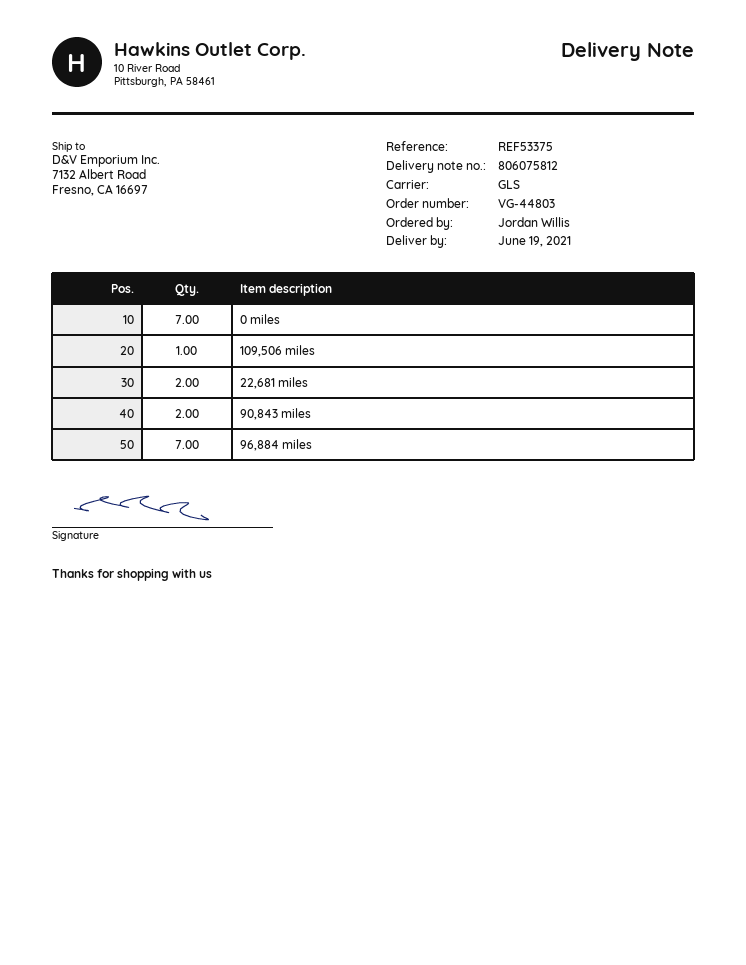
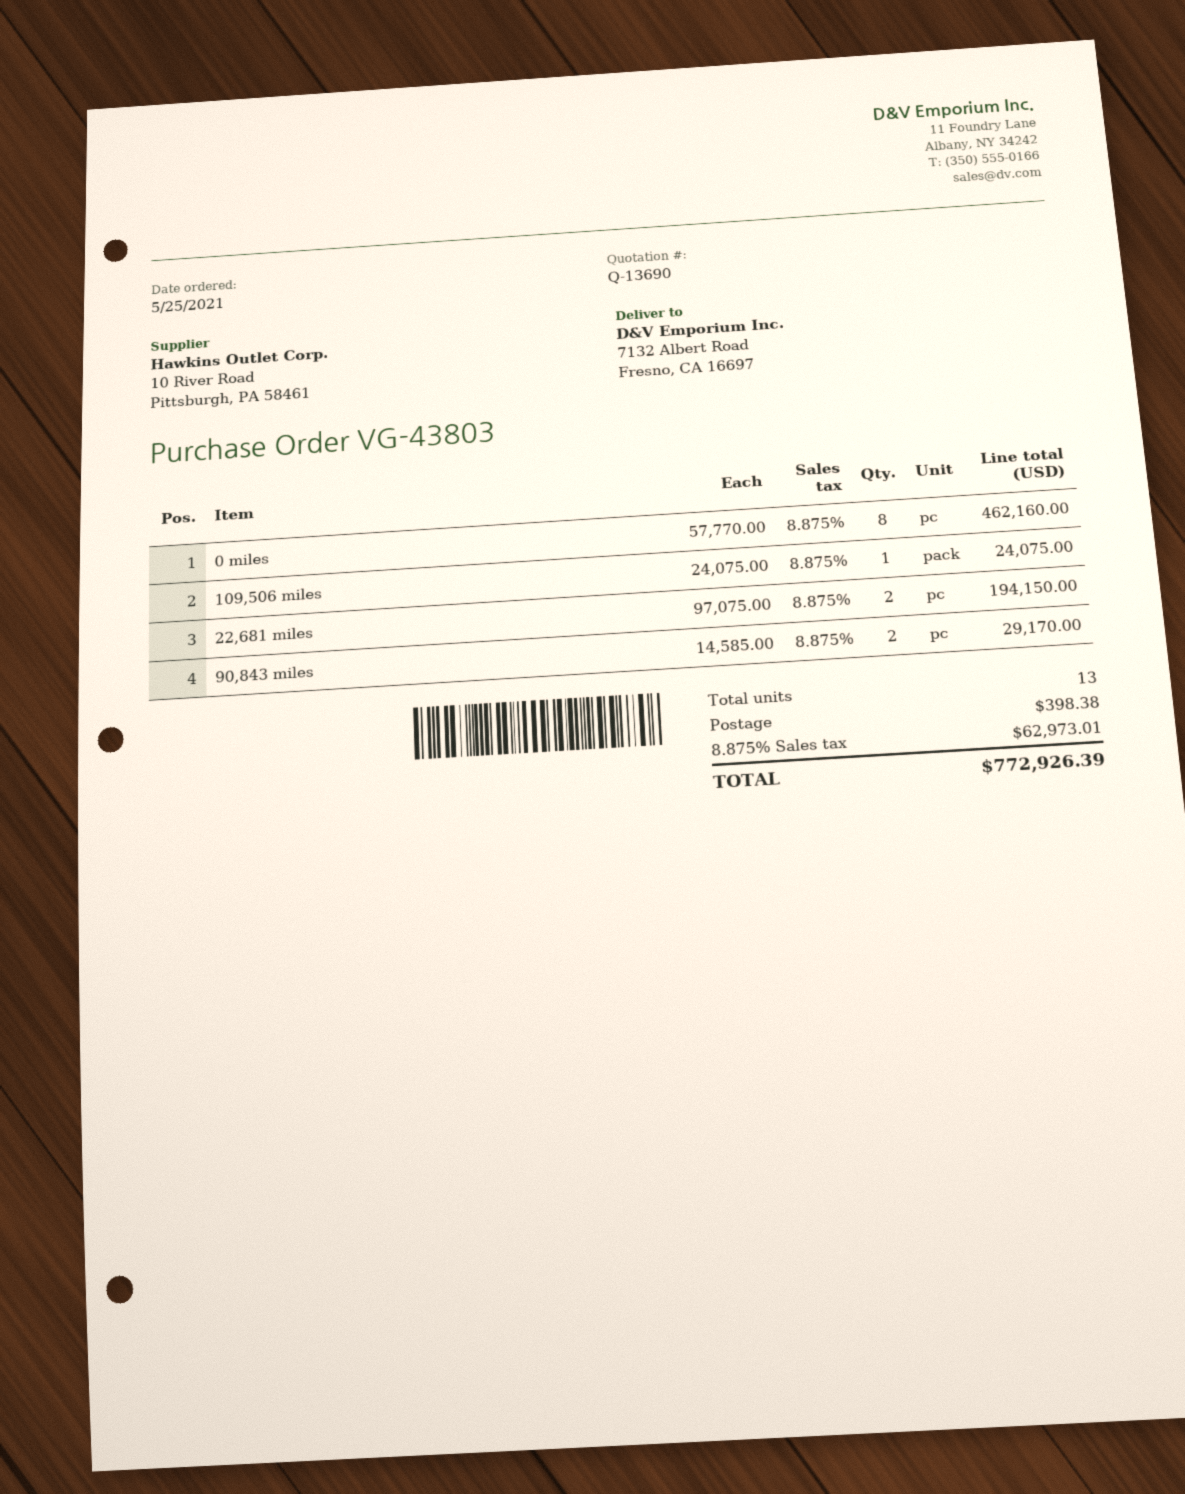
order number: VG-44803 -> VG-43803
0 miles: 7 -> 8
96,884 miles: 7 -> none

